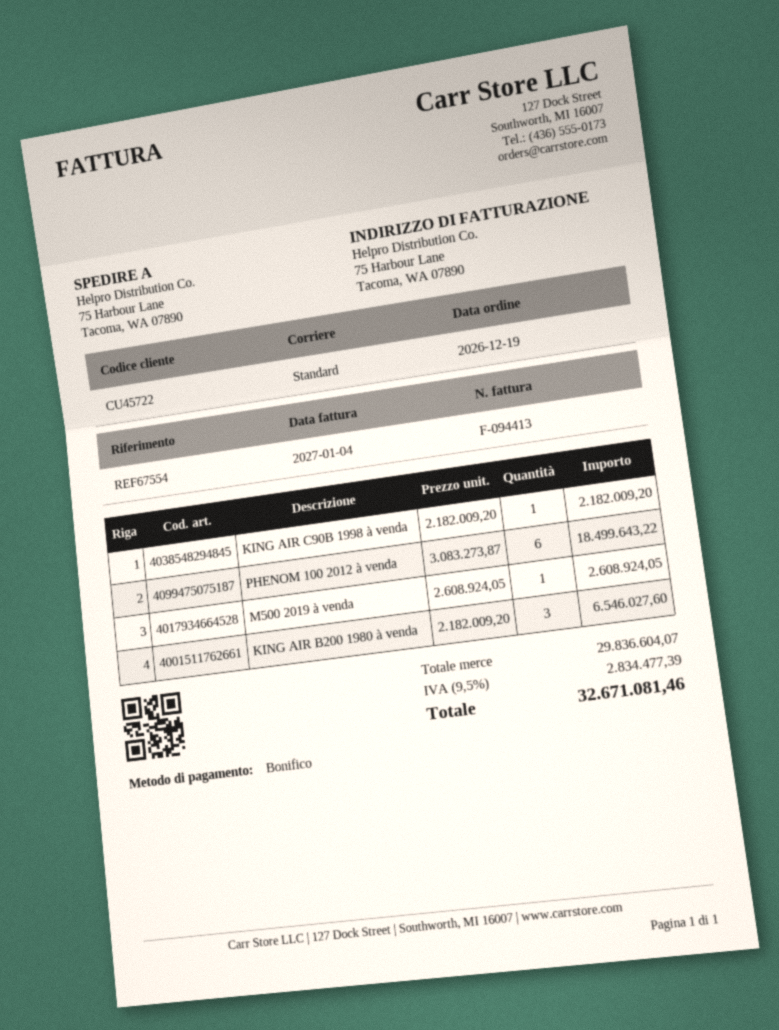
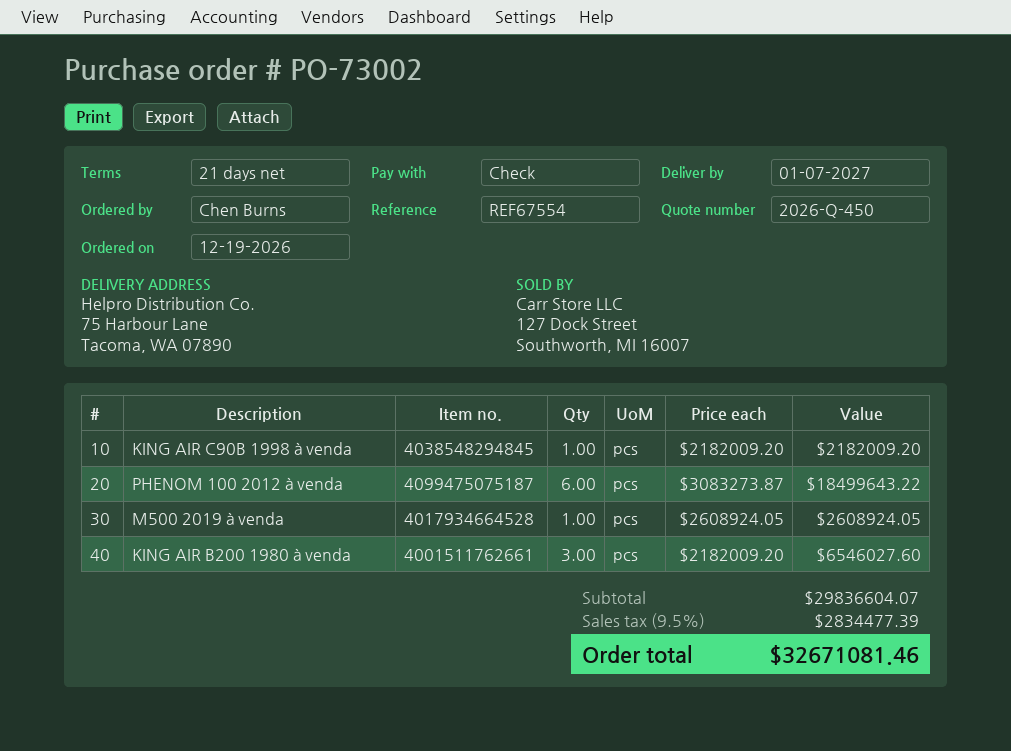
payment method: bank transfer -> cheque

